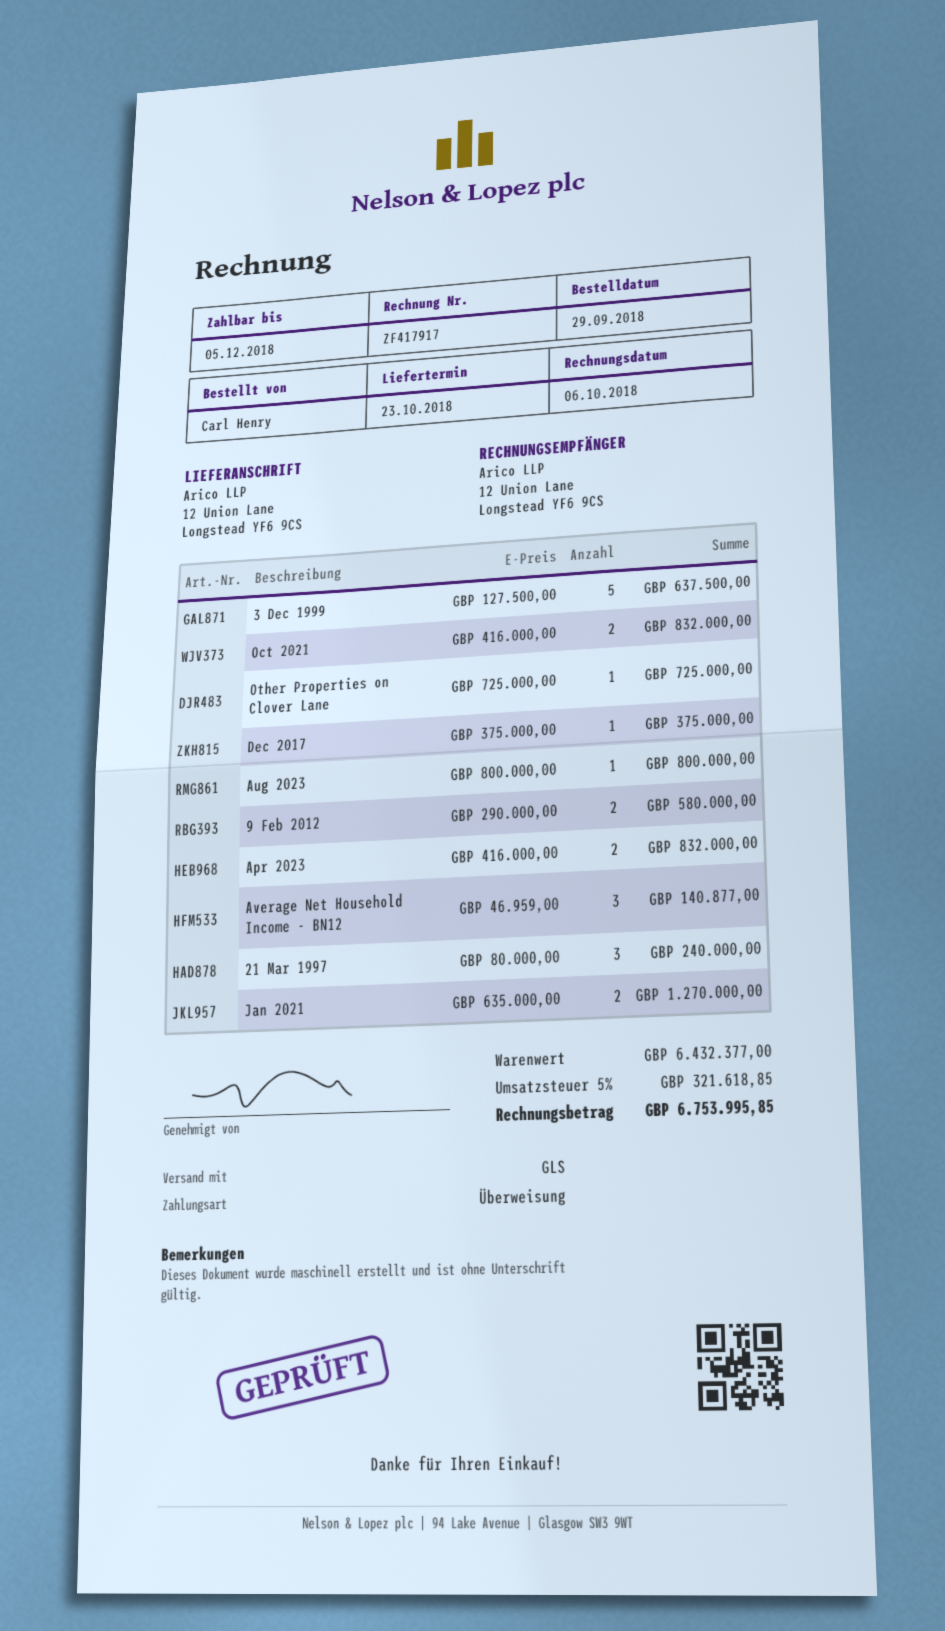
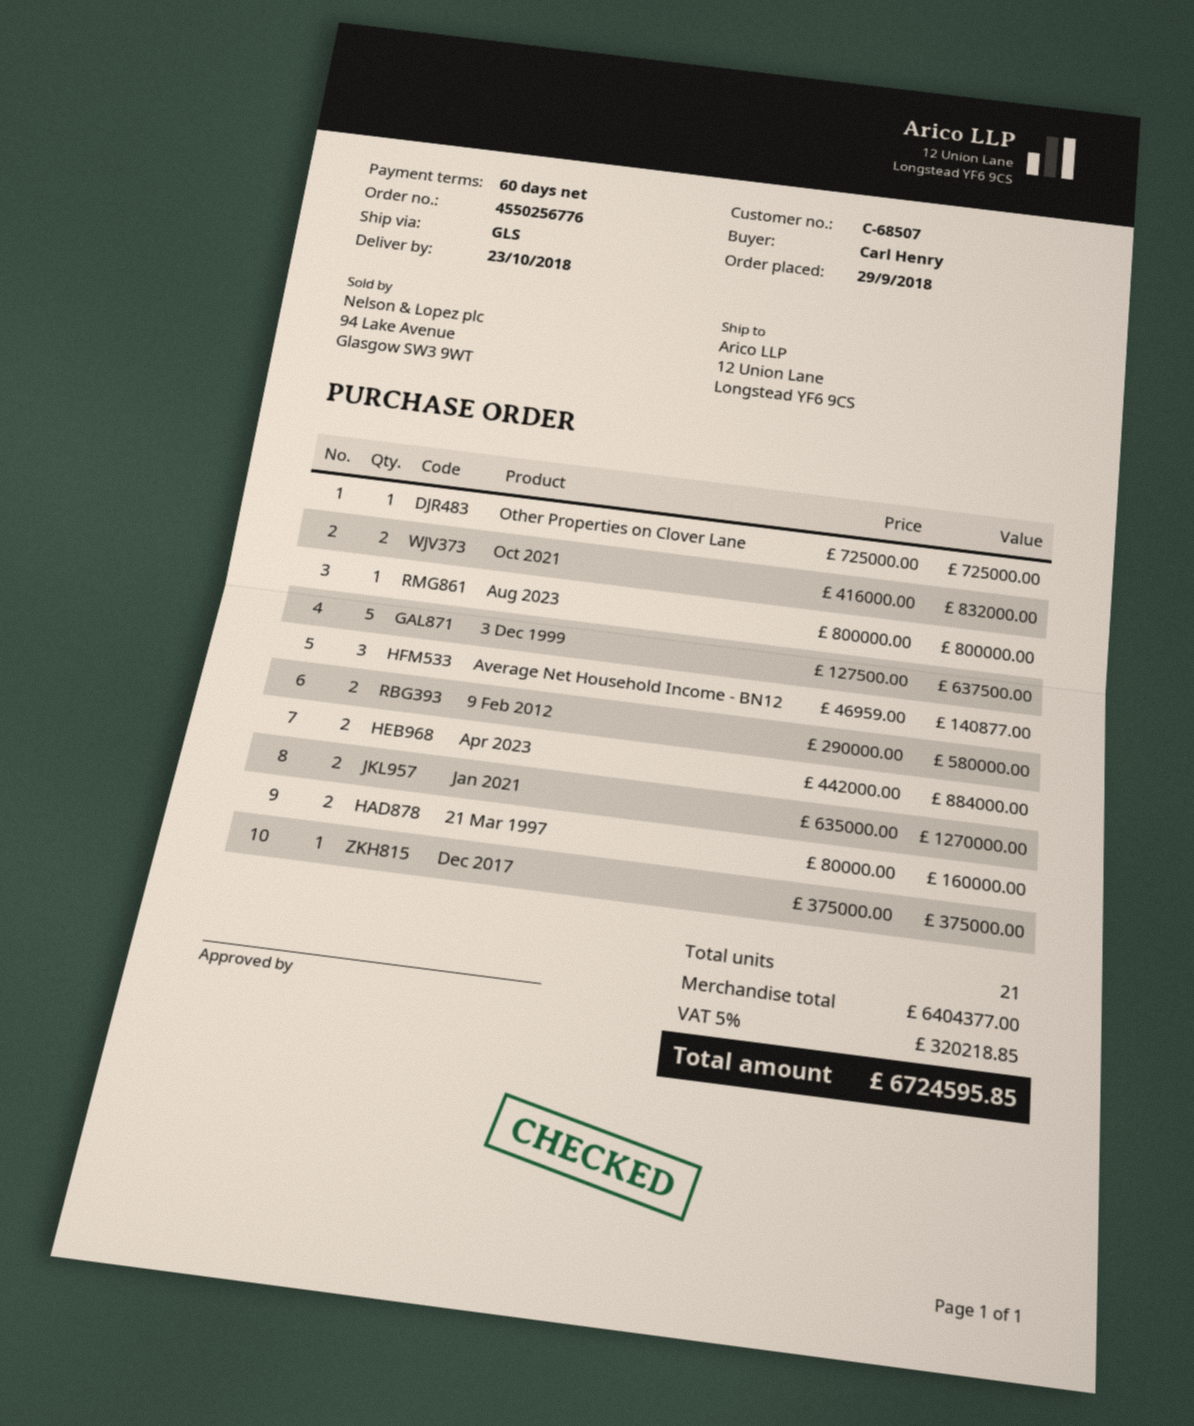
Apr 2023: 2 x 416000.00 = 832000.00 -> 2 x 442000.00 = 884000.00
21 Mar 1997: 3 x 80000.00 = 240000.00 -> 2 x 80000.00 = 160000.00
subtotal: 6432377.00 -> 6404377.00
tax: 5% = 321618.85 -> 5% = 320218.85
total: 6753995.85 -> 6724595.85

